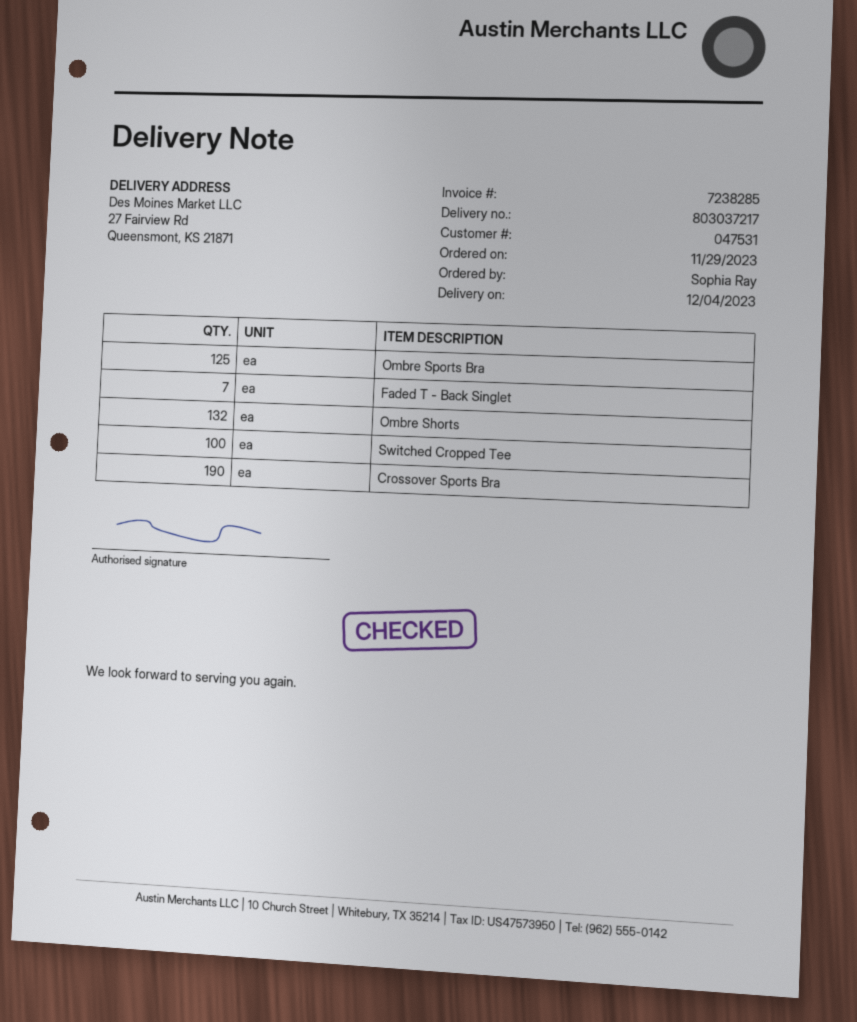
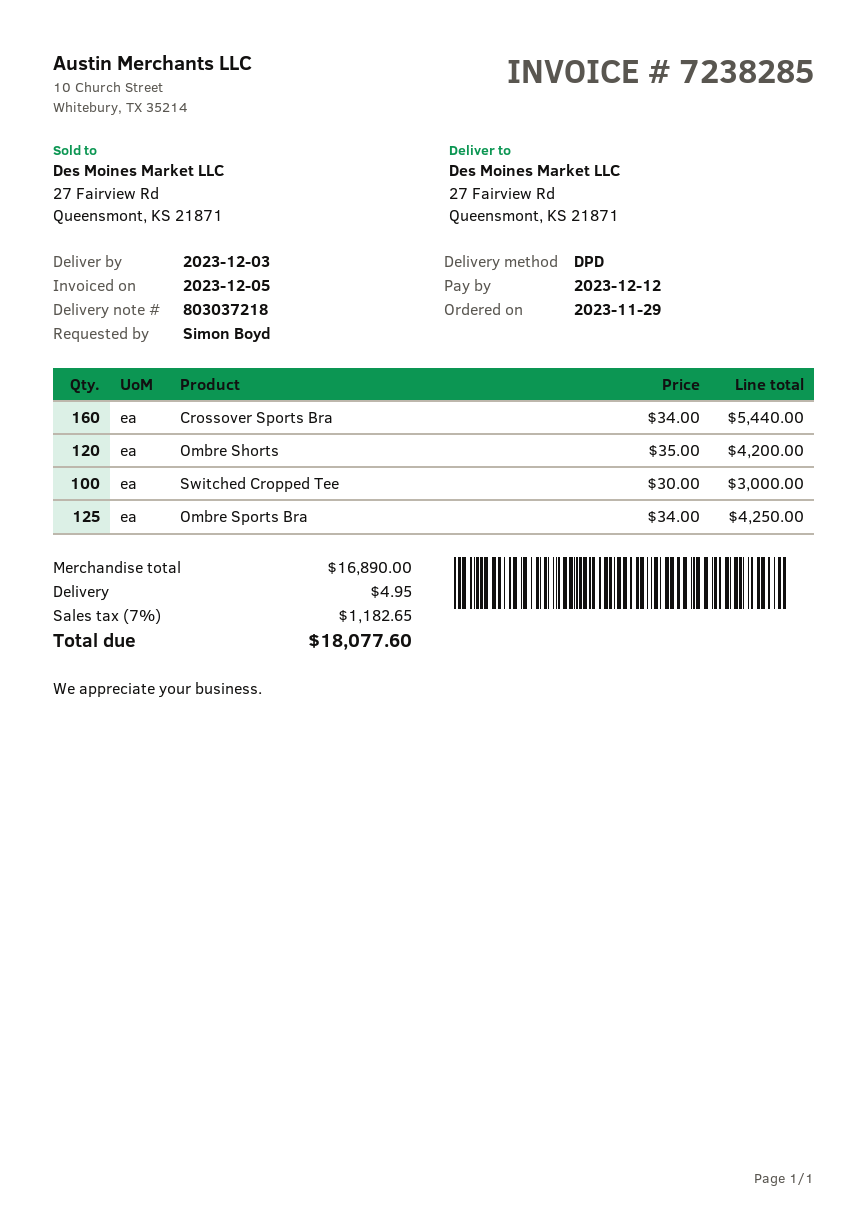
delivery note number: 803037217 -> 803037218
delivery date: 2023-12-04 -> 2023-12-03
ordered by: Sophia Ray -> Simon Boyd
Faded T - Back Singlet: 7 -> none
Ombre Shorts: 132 -> 120
Crossover Sports Bra: 190 -> 160

